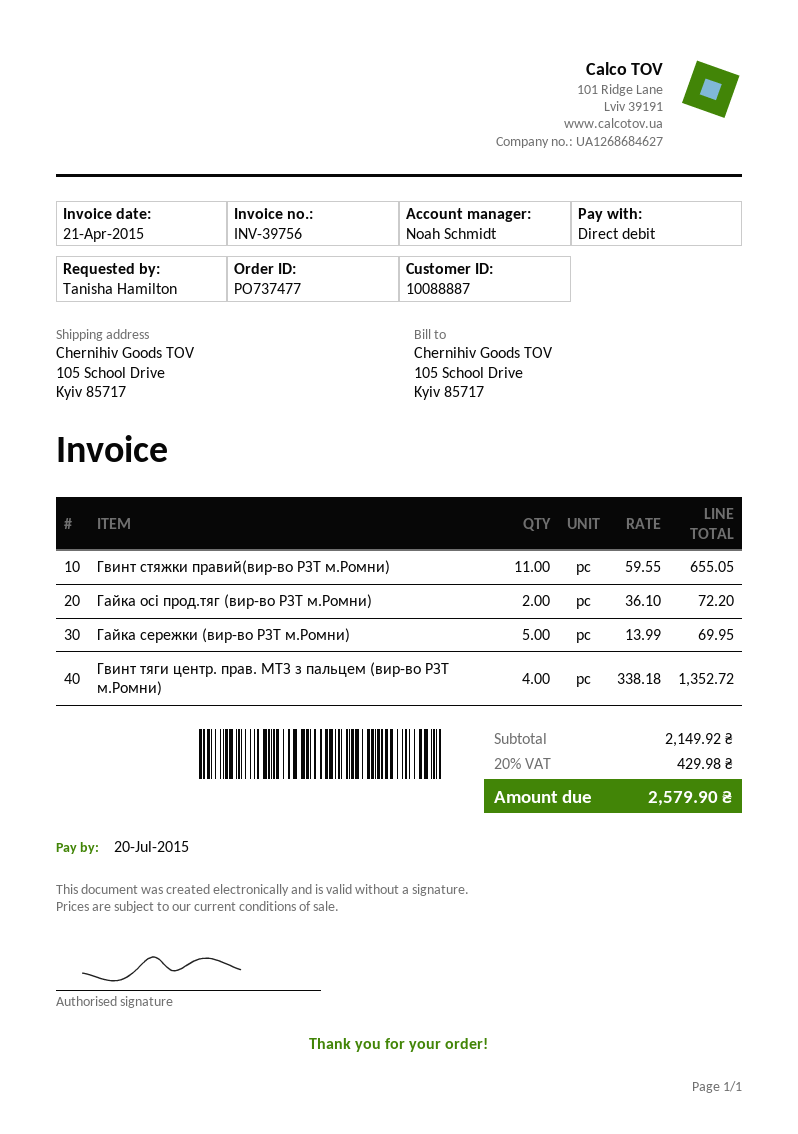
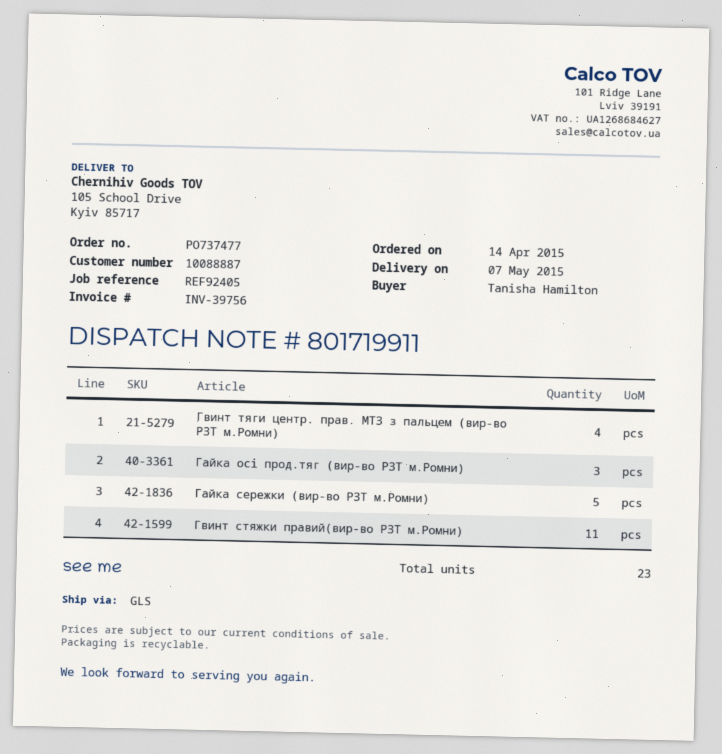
Гайка осі прод.тяг (вир-во РЗТ м.Ромни): 2 -> 3

